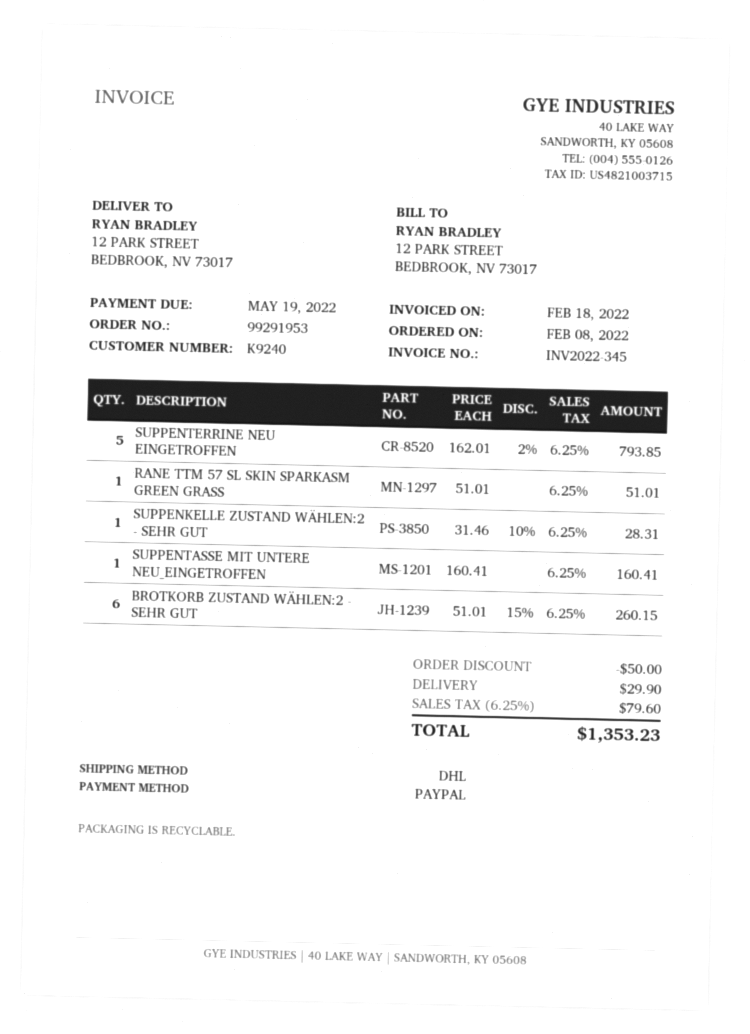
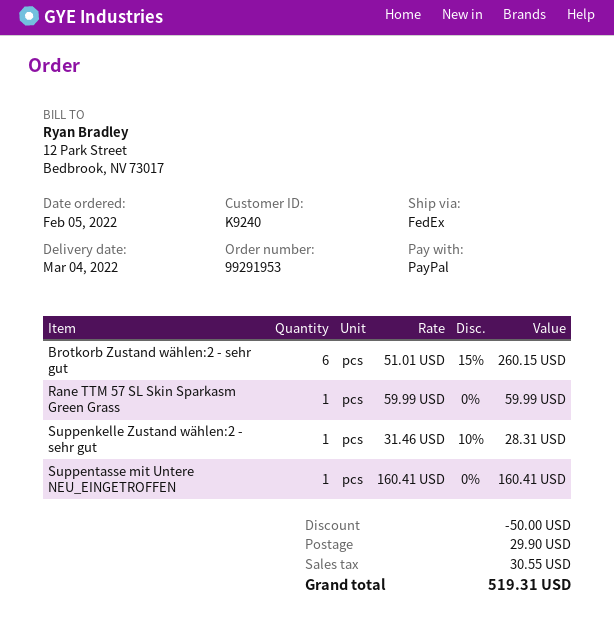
order date: 2022-02-08 -> 2022-02-05
shipping method: DHL -> FedEx
SUPPENTERRINE NEU EINGETROFFEN: 5 x 162.01 - 2% = 793.85 -> none
RANE TTM 57 SL SKIN SPARKASM GREEN GRASS: 1 x 51.01 = 51.01 -> 1 x 59.99 = 59.99
tax: 79.60 -> 30.55
total: 1353.23 -> 519.31

